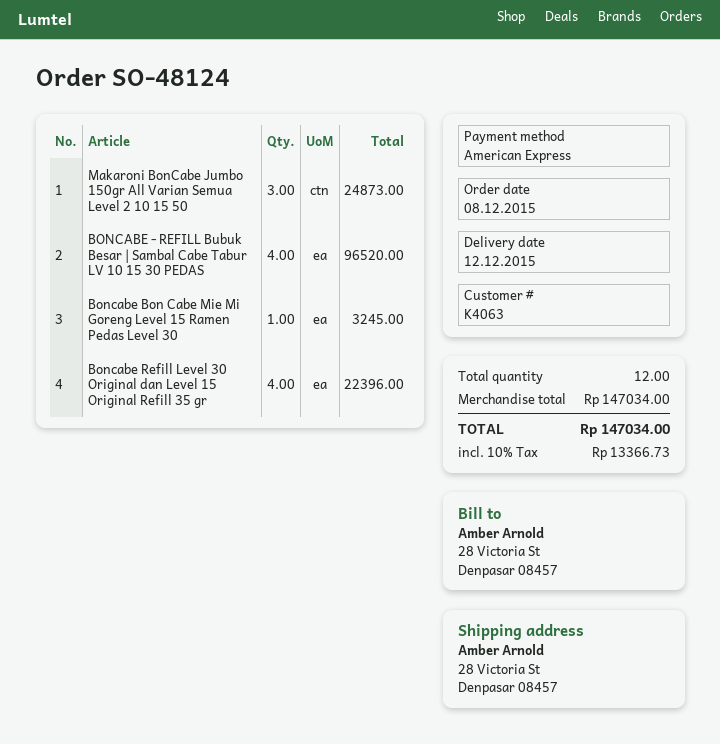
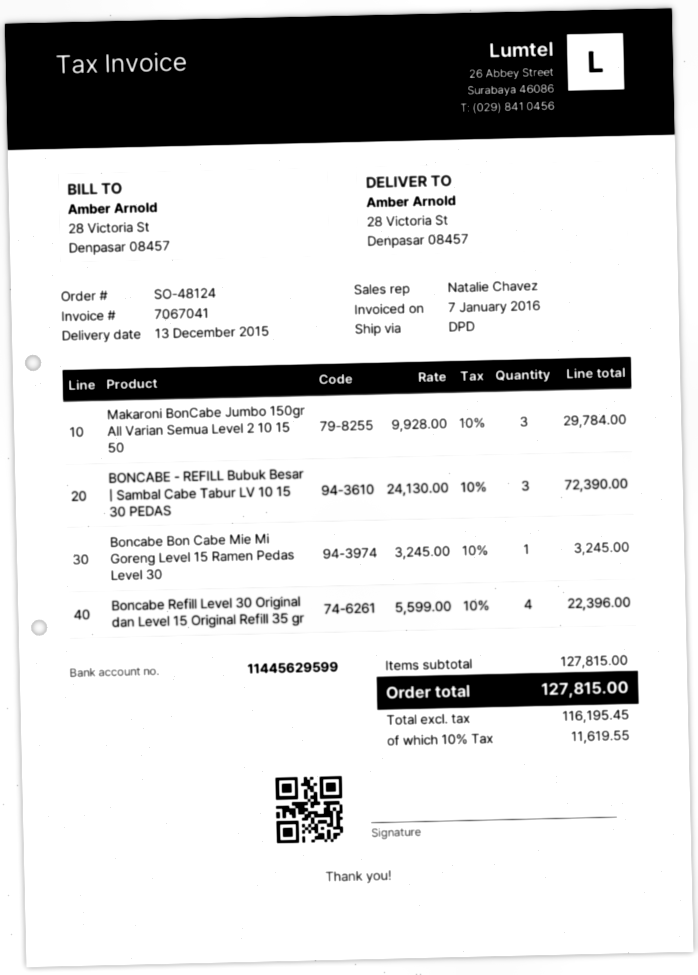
delivery date: 2015-12-12 -> 2015-12-13
Makaroni BonCabe Jumbo 150gr All Varian Semua Level 2 10 15 50: 3 for 24873.00 -> 3 for 29784.00
BONCABE - REFILL Bubuk Besar | Sambal Cabe Tabur LV 10 15 30 PEDAS: 4 for 96520.00 -> 3 for 72390.00
subtotal: 147034.00 -> 127815.00
tax: 10% = 13366.73 -> 10% = 11619.55
total: 147034.00 -> 127815.00

